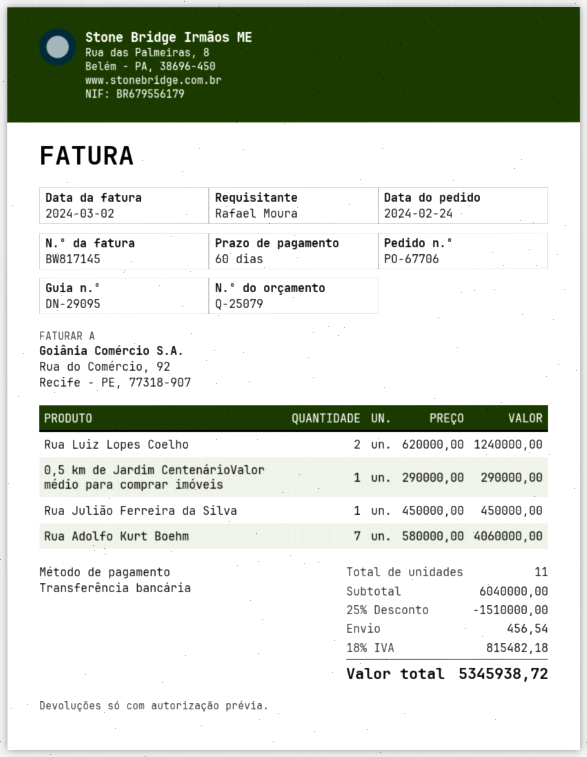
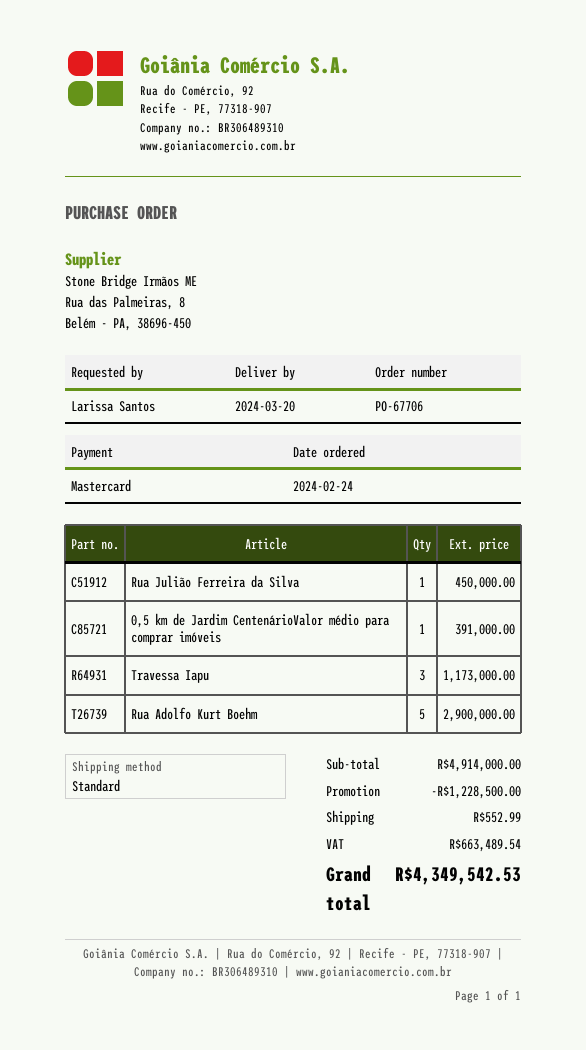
ordered by: Rafael Moura -> Larissa Santos
payment method: bank transfer -> Mastercard
Rua Luiz Lopes Coelho: 2 for 1240000.00 -> none
0,5 km de Jardim CentenárioValor médio para comprar imóveis: 1 for 290000.00 -> 1 for 391000.00
Rua Adolfo Kurt Boehm: 7 for 4060000.00 -> 5 for 2900000.00
Travessa Iapu: none -> 3 for 1173000.00
subtotal: 6040000.00 -> 4914000.00
discount: 1510000.00 -> 1228500.00
shipping: 456.54 -> 552.99
tax: 815482.18 -> 663489.54
total: 5345938.72 -> 4349542.53

